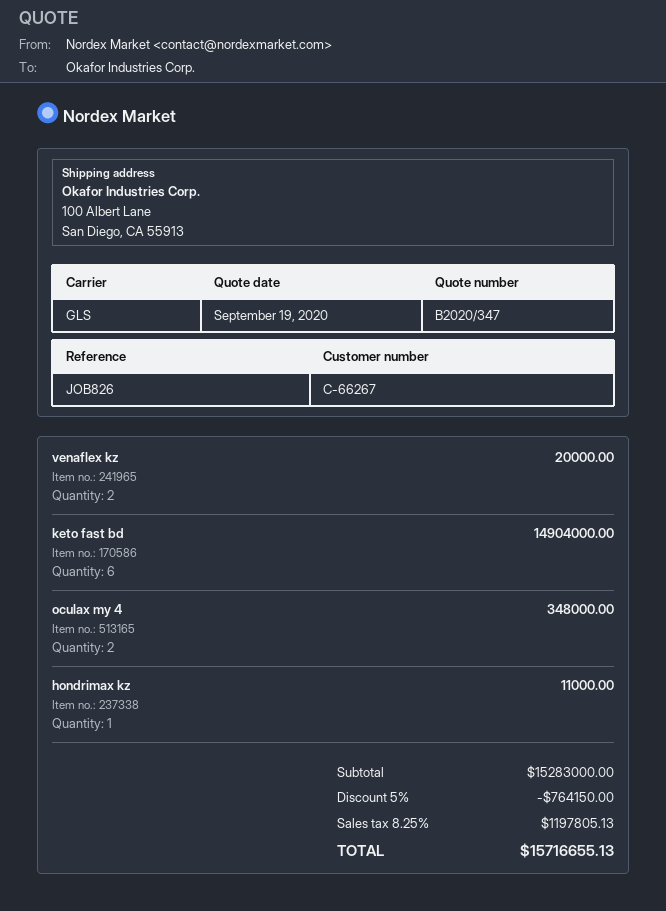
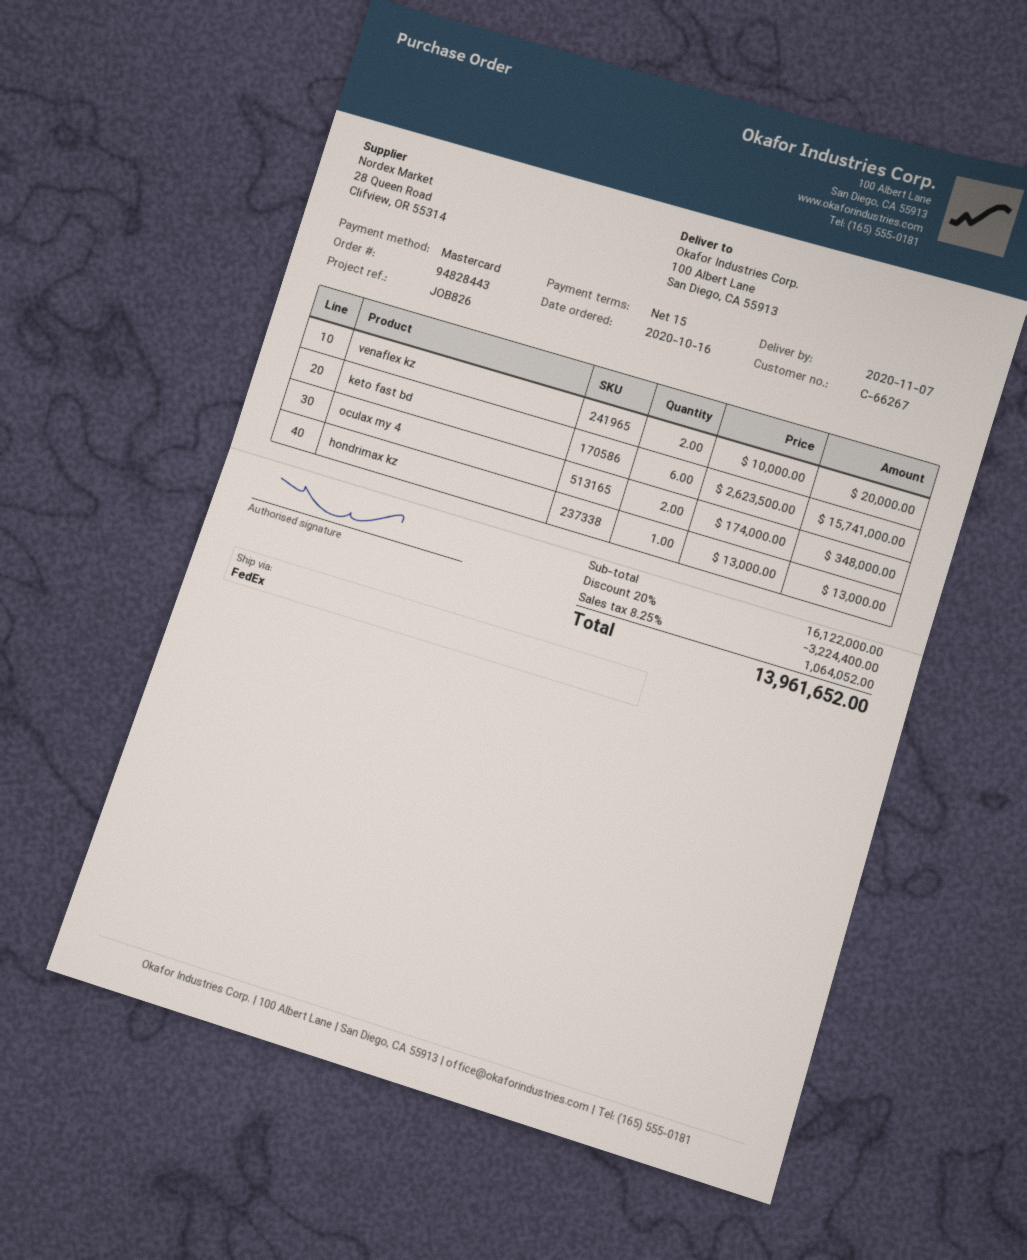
shipping method: GLS -> FedEx
keto fast bd: 6 for 14904000.00 -> 6 for 15741000.00
hondrimax kz: 1 for 11000.00 -> 1 for 13000.00
subtotal: 15283000.00 -> 16122000.00
discount: 5% = 764150.00 -> 20% = 3224400.00
tax: 8.25% = 1197805.13 -> 8.25% = 1064052.00
total: 15716655.13 -> 13961652.00

